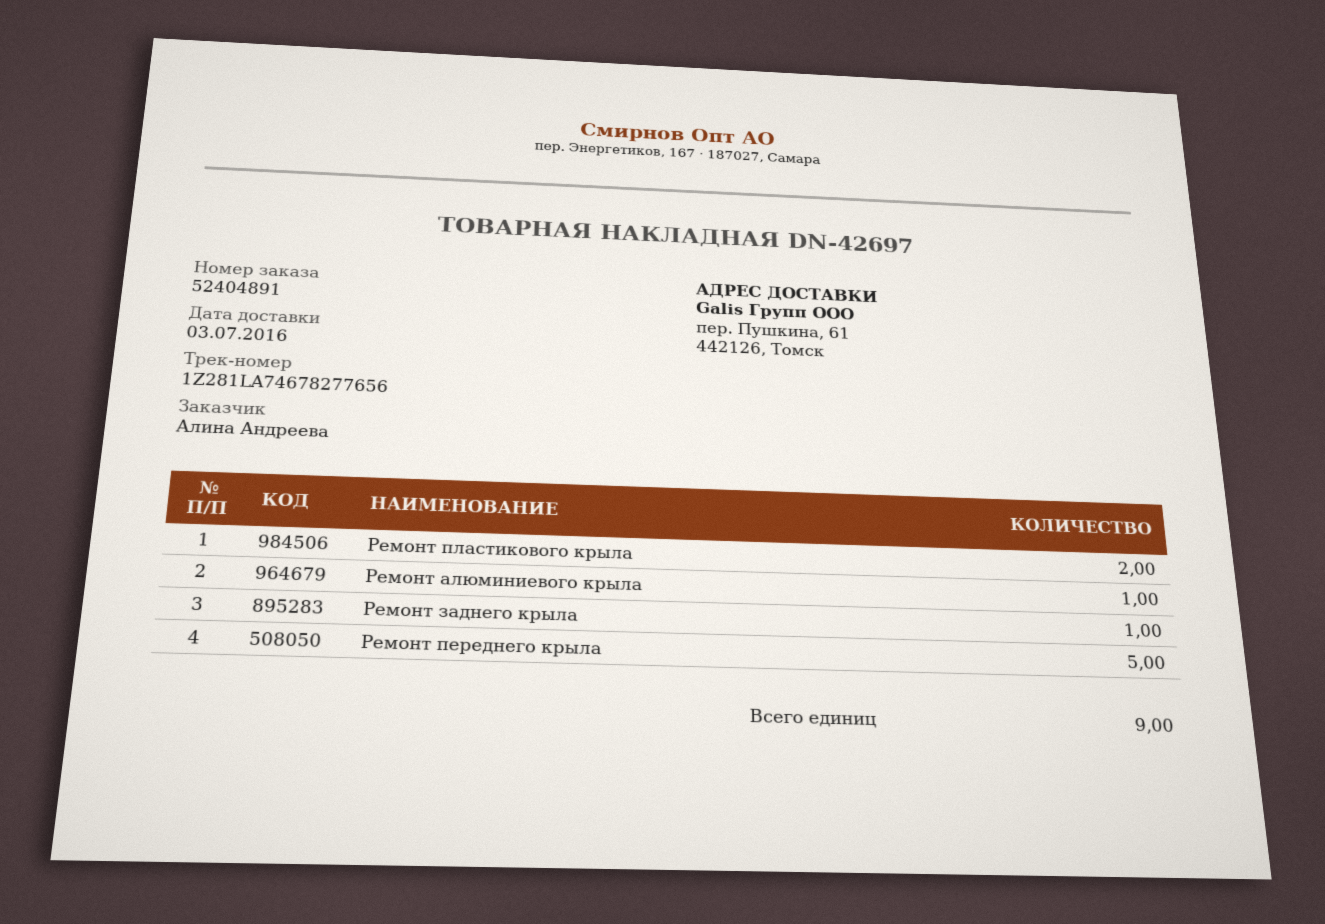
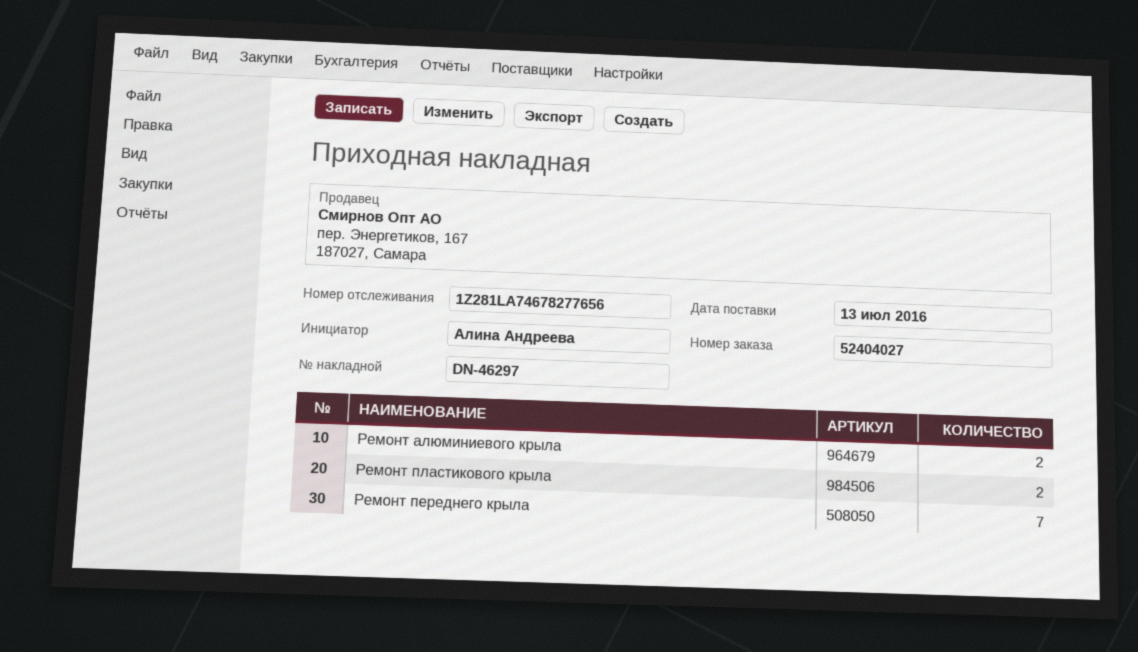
order number: 52404891 -> 52404027
delivery note number: DN-42697 -> DN-46297
delivery date: 2016-07-03 -> 2016-07-13
Ремонт алюминиевого крыла: 1 -> 2
Ремонт заднего крыла: 1 -> none
Ремонт переднего крыла: 5 -> 7

